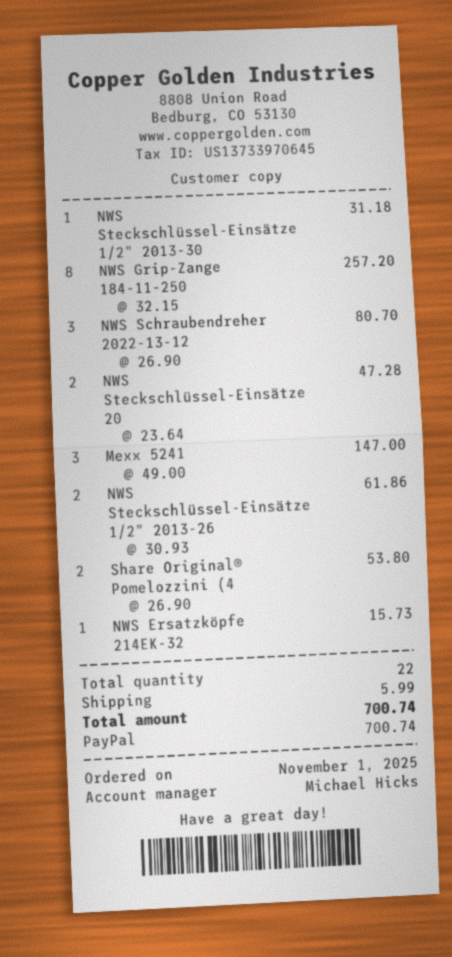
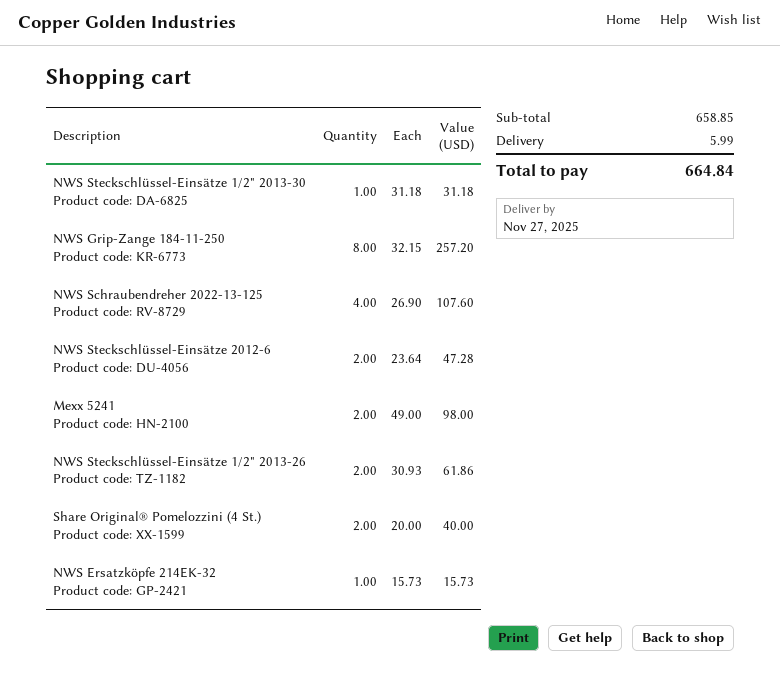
NWS Schraubendreher 2022-13-12: 3 x 26.90 = 80.70 -> 4 x 26.90 = 107.60
Mexx 5241: 3 x 49.00 = 147.00 -> 2 x 49.00 = 98.00
Share Original® Pomelozzini (4: 2 x 26.90 = 53.80 -> 2 x 20.00 = 40.00
total: 700.74 -> 664.84

